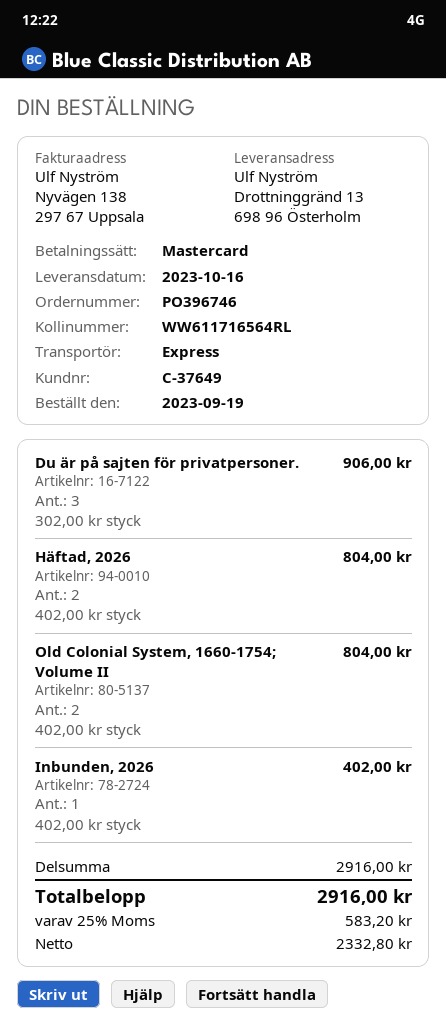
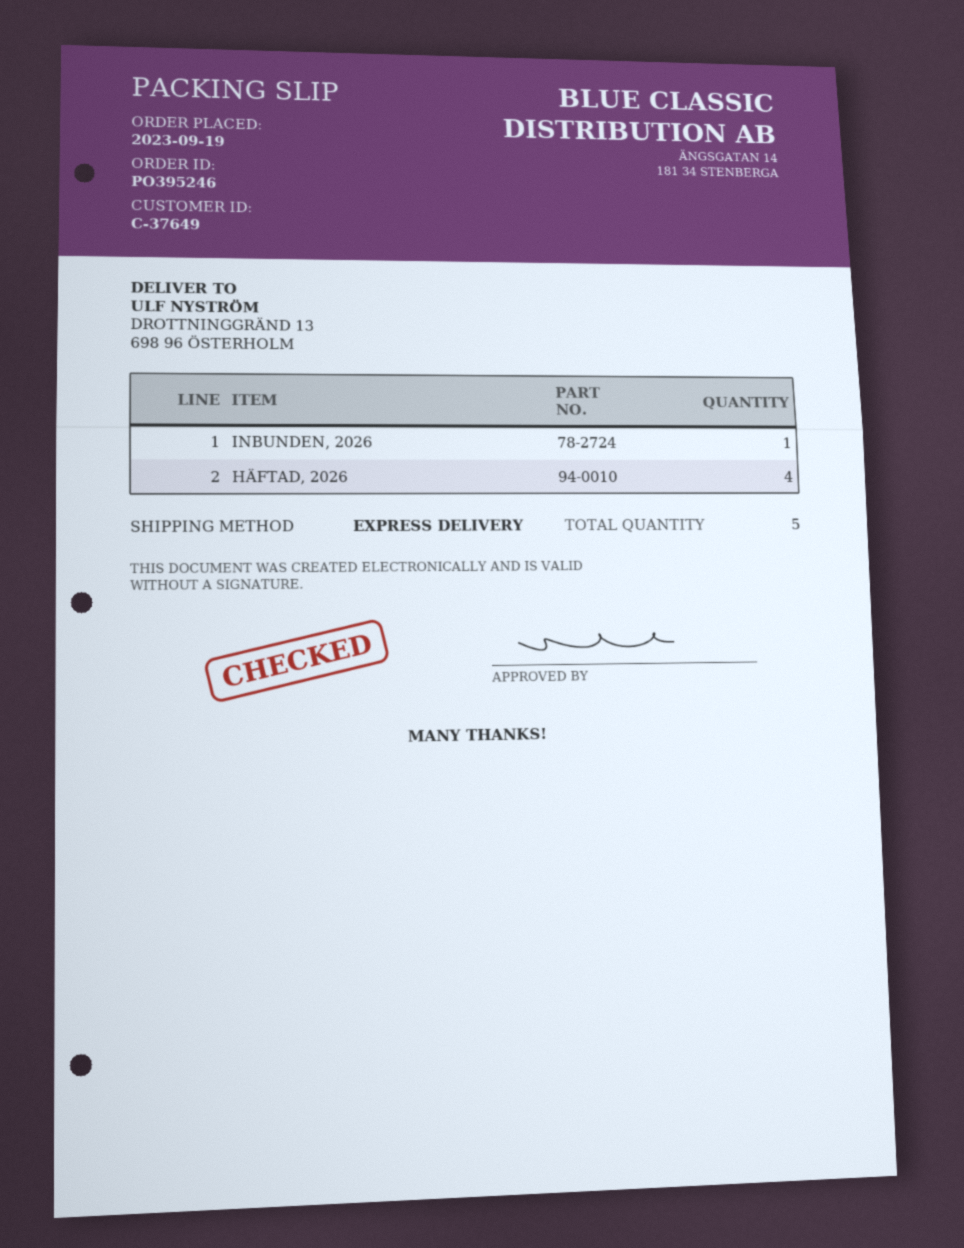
order number: PO396746 -> PO395246
Du är på sajten för privatpersoner.: 3 -> none
Häftad, 2026: 2 -> 4
Old Colonial System, 1660-1754; Volume II: 2 -> none

